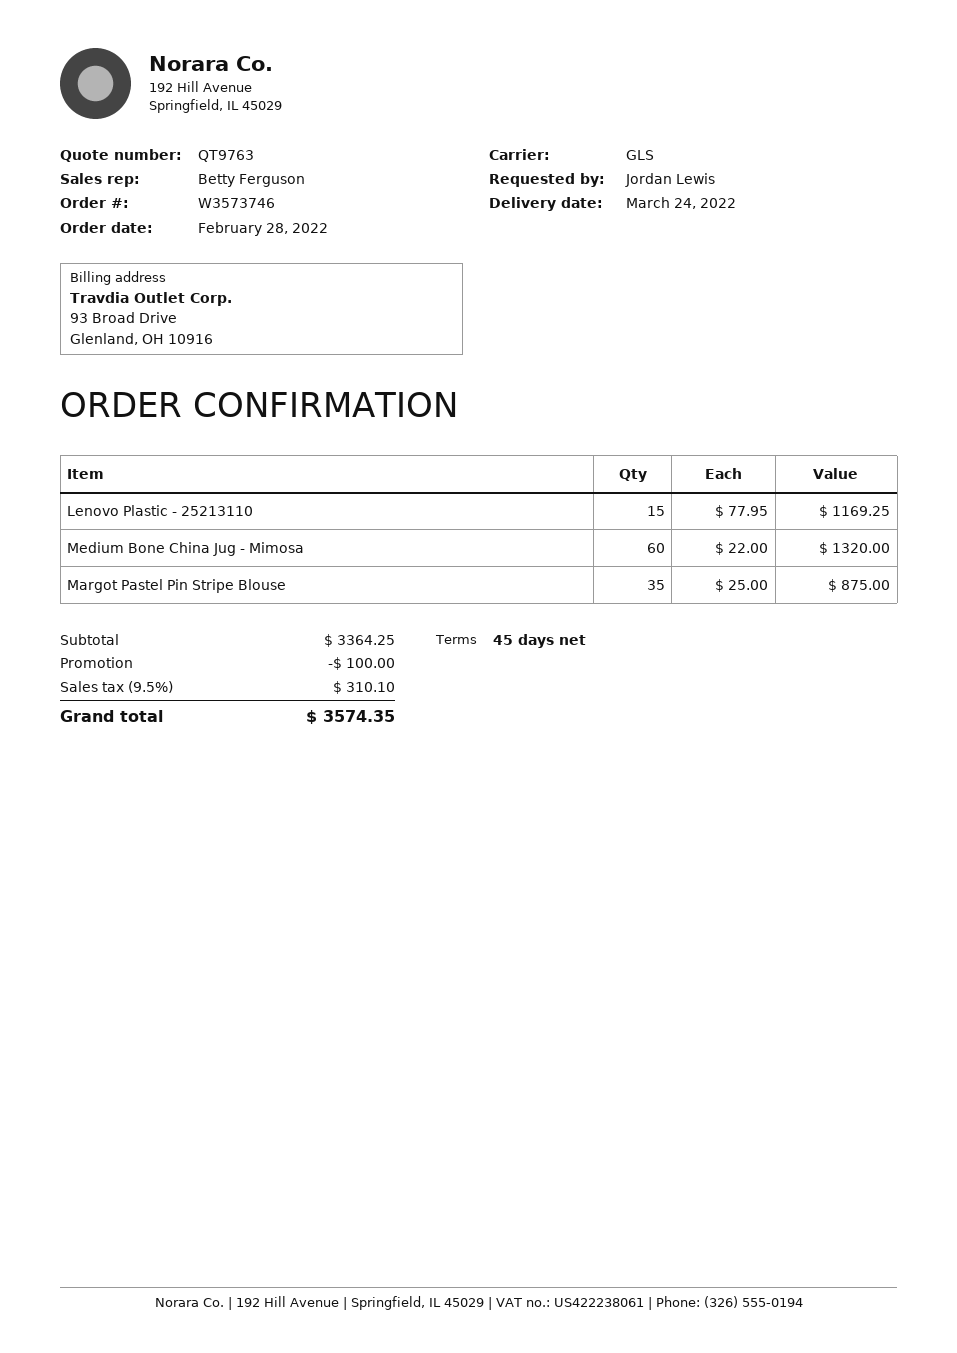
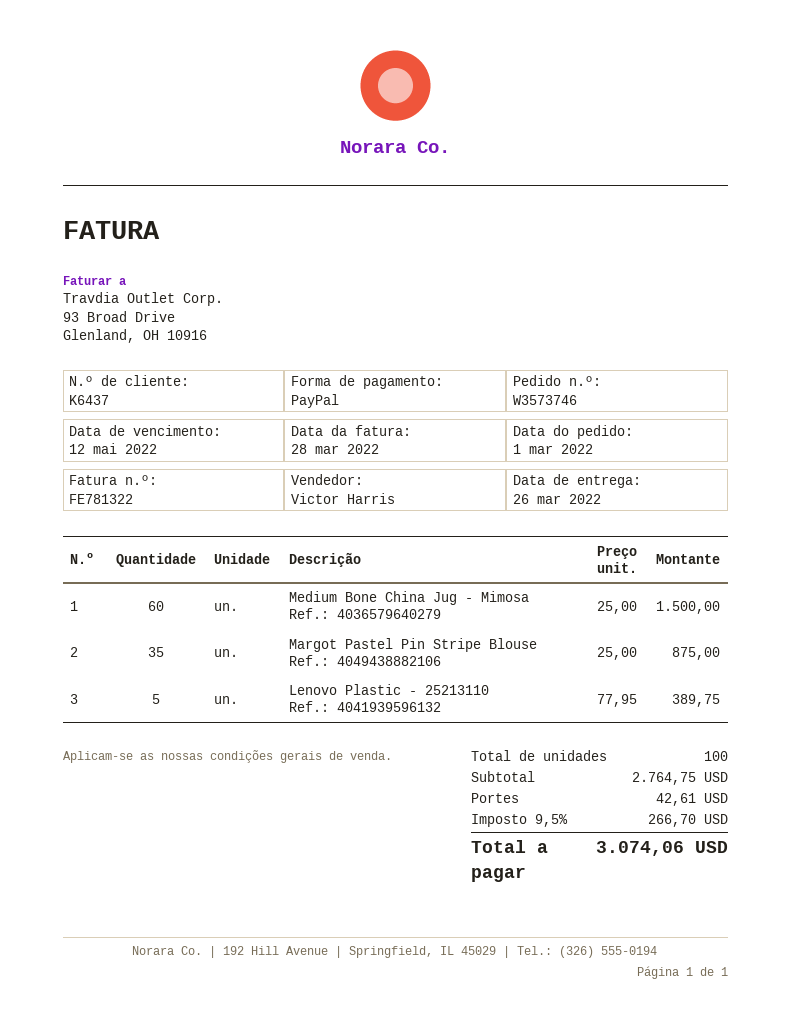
order date: 2022-02-28 -> 2022-03-01
delivery date: 2022-03-24 -> 2022-03-26
sales rep: Betty Ferguson -> Victor Harris
Lenovo Plastic - 25213110: 15 x 77.95 = 1169.25 -> 5 x 77.95 = 389.75
Medium Bone China Jug - Mimosa: 60 x 22.00 = 1320.00 -> 60 x 25.00 = 1500.00
subtotal: 3364.25 -> 2764.75
discount: 100.00 -> none
shipping: none -> 42.61
tax: 9.5% = 310.10 -> 9.5% = 266.70
total: 3574.35 -> 3074.06

